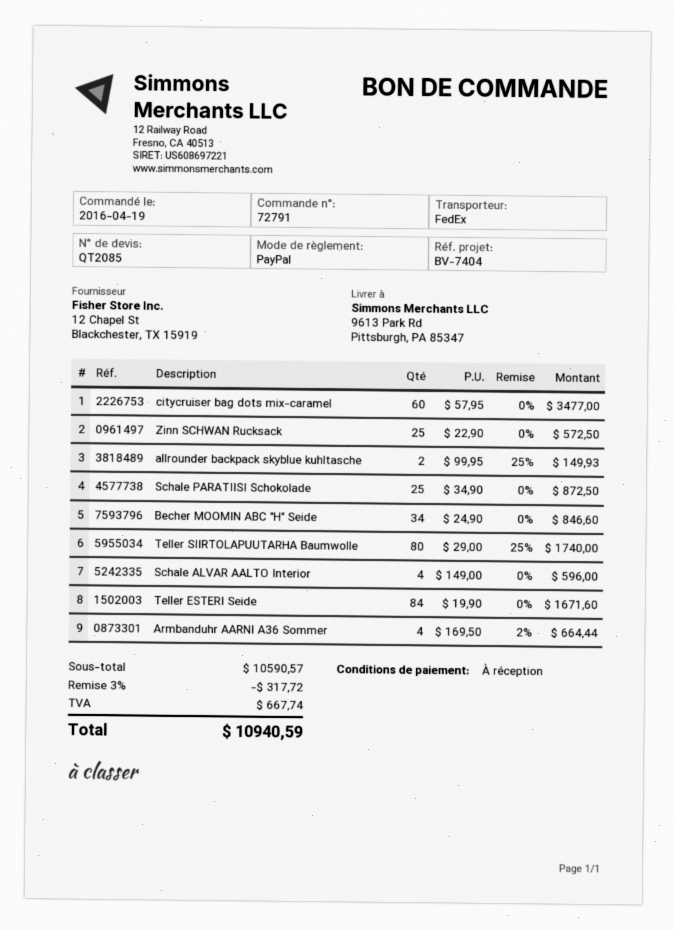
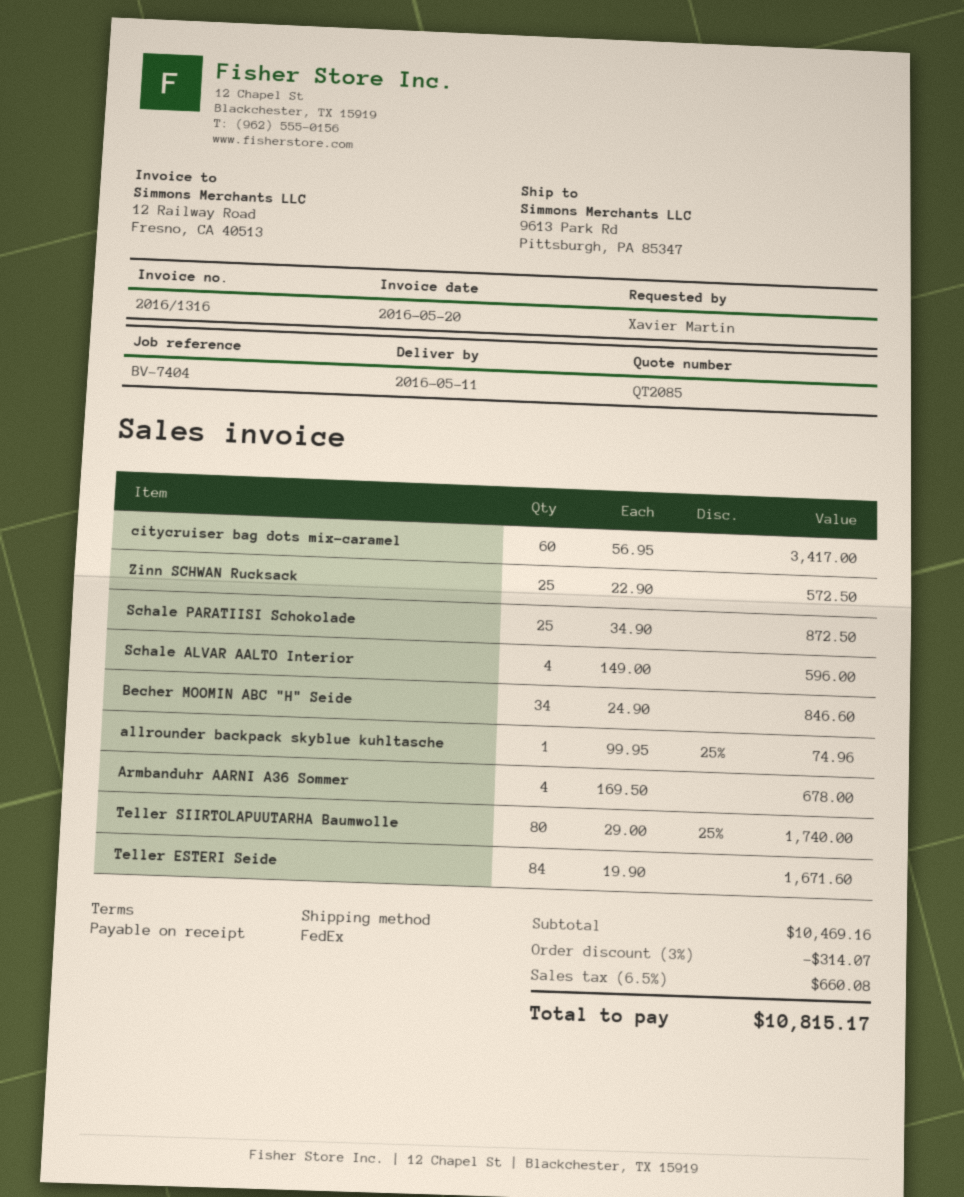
citycruiser bag dots mix-caramel: 60 x 57.95 = 3477.00 -> 60 x 56.95 = 3417.00
allrounder backpack skyblue kuhltasche: 2 x 99.95 - 25% = 149.93 -> 1 x 99.95 - 25% = 74.96
Armbanduhr AARNI A36 Sommer: 4 x 169.50 - 2% = 664.44 -> 4 x 169.50 = 678.00
subtotal: 10590.57 -> 10469.16
discount: 3% = 317.72 -> 3% = 314.07
tax: 667.74 -> 660.08
total: 10940.59 -> 10815.17

